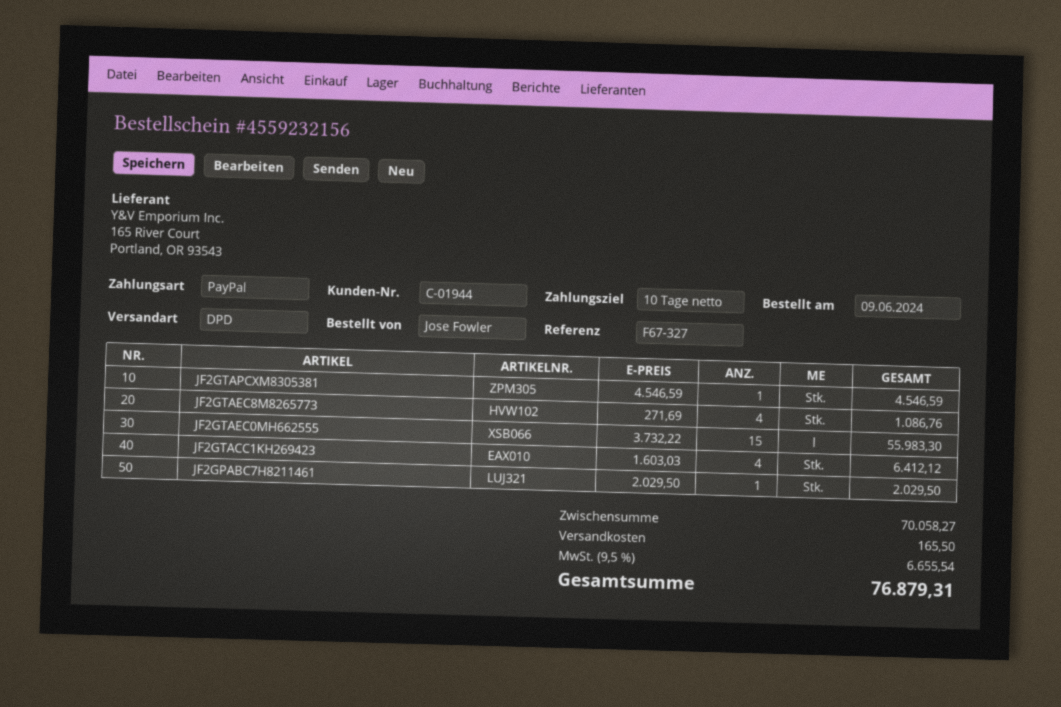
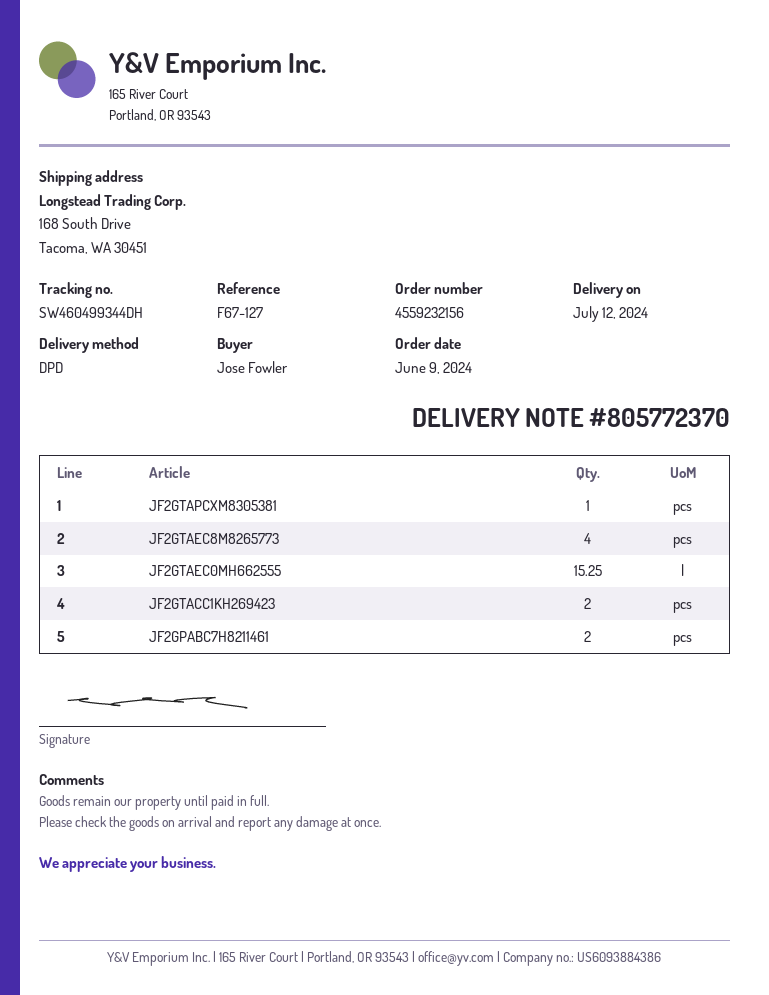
reference: F67-327 -> F67-127
JF2GTAEC0MH662555: 15 -> 15.25
JF2GTACC1KH269423: 4 -> 2
JF2GPABC7H8211461: 1 -> 2

